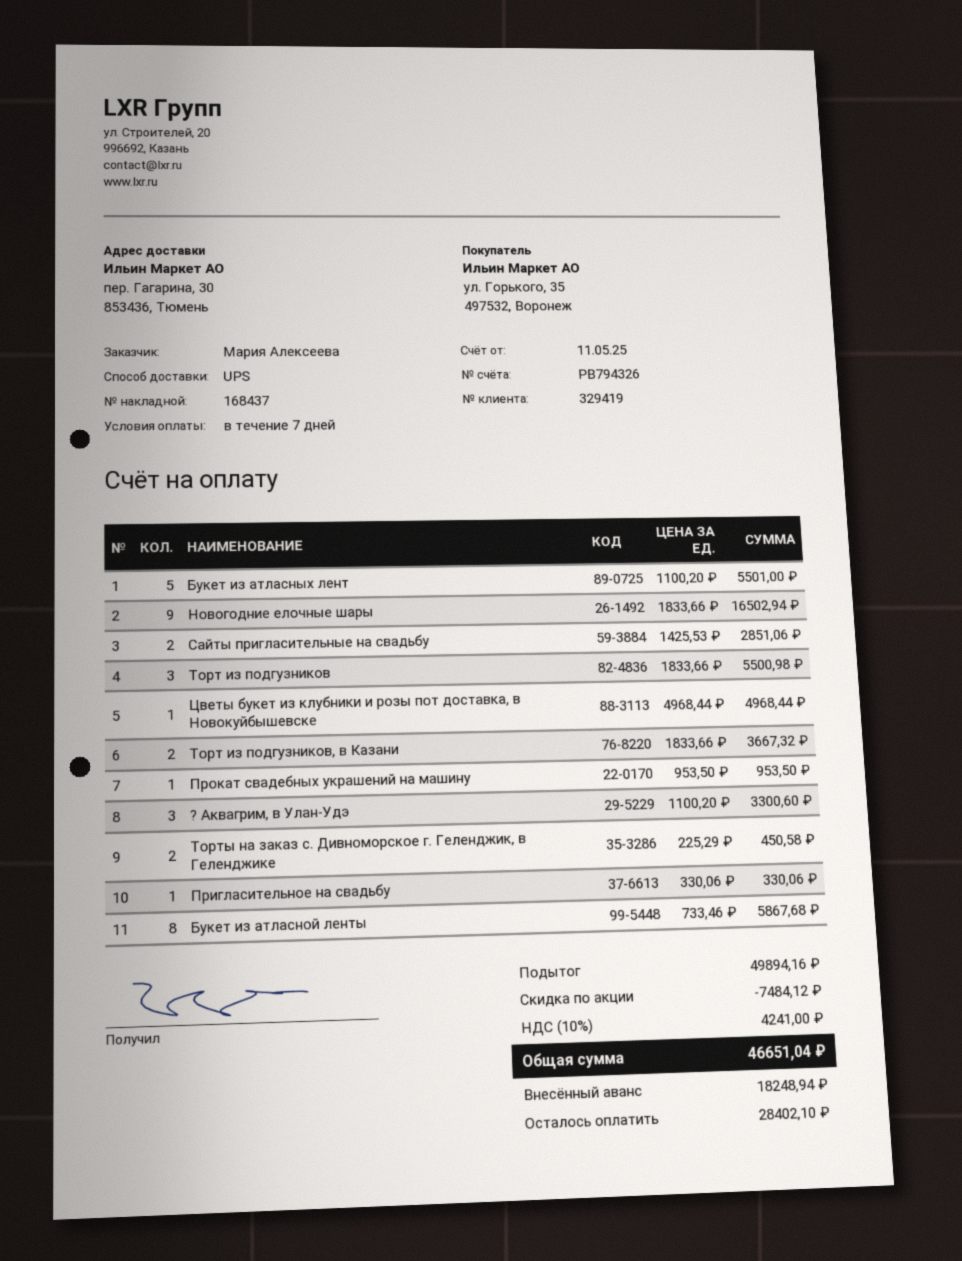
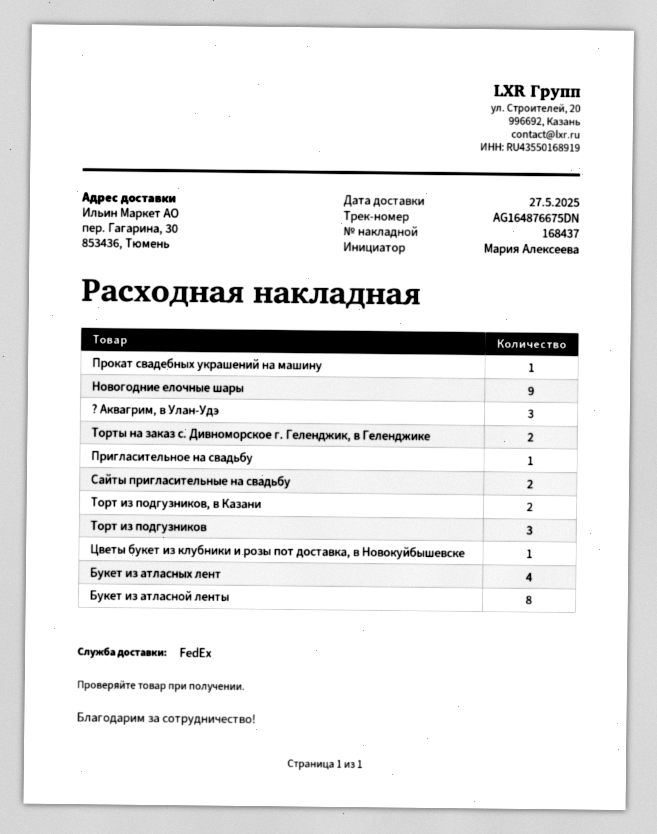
shipping method: UPS -> FedEx
Букет из атласных лент: 5 -> 4

